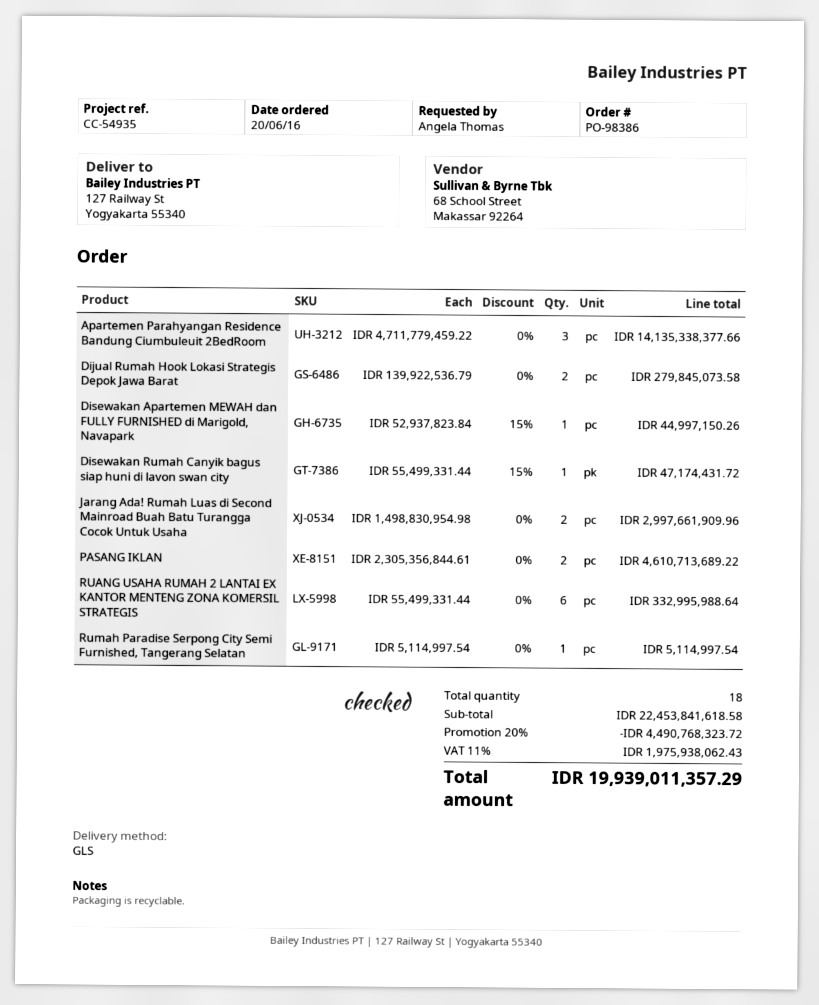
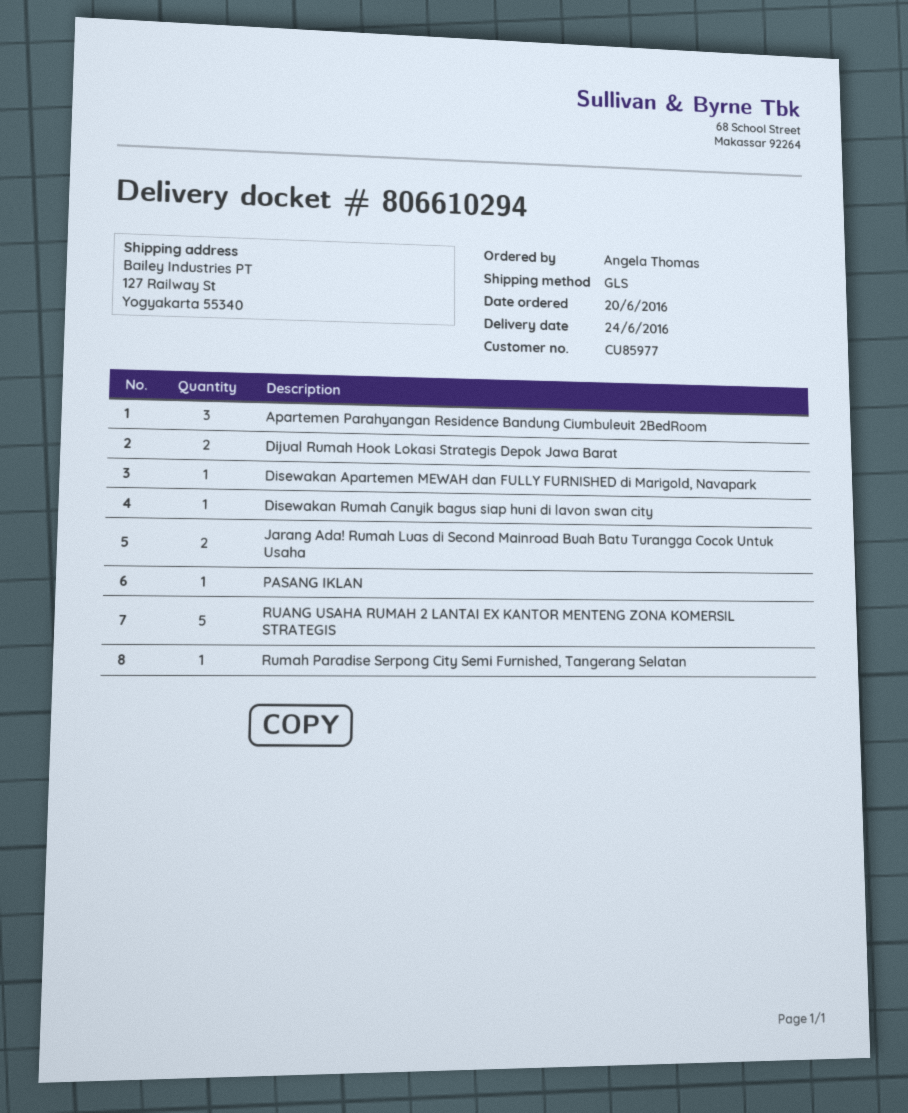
PASANG IKLAN: 2 -> 1
RUANG USAHA RUMAH 2 LANTAI EX KANTOR MENTENG ZONA KOMERSIL STRATEGIS: 6 -> 5

